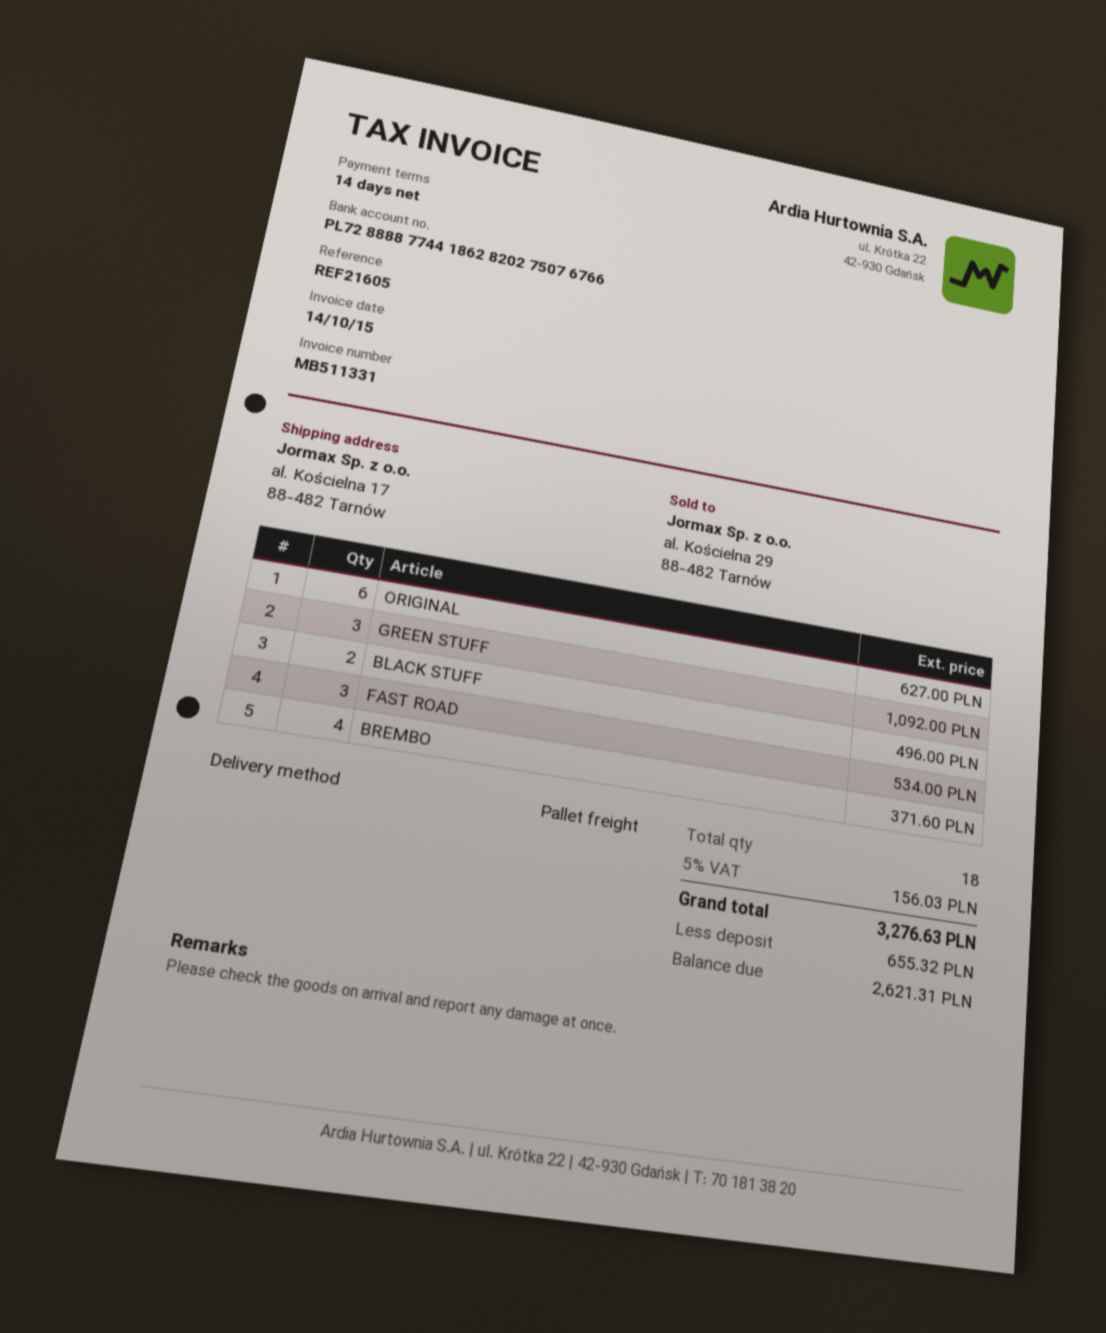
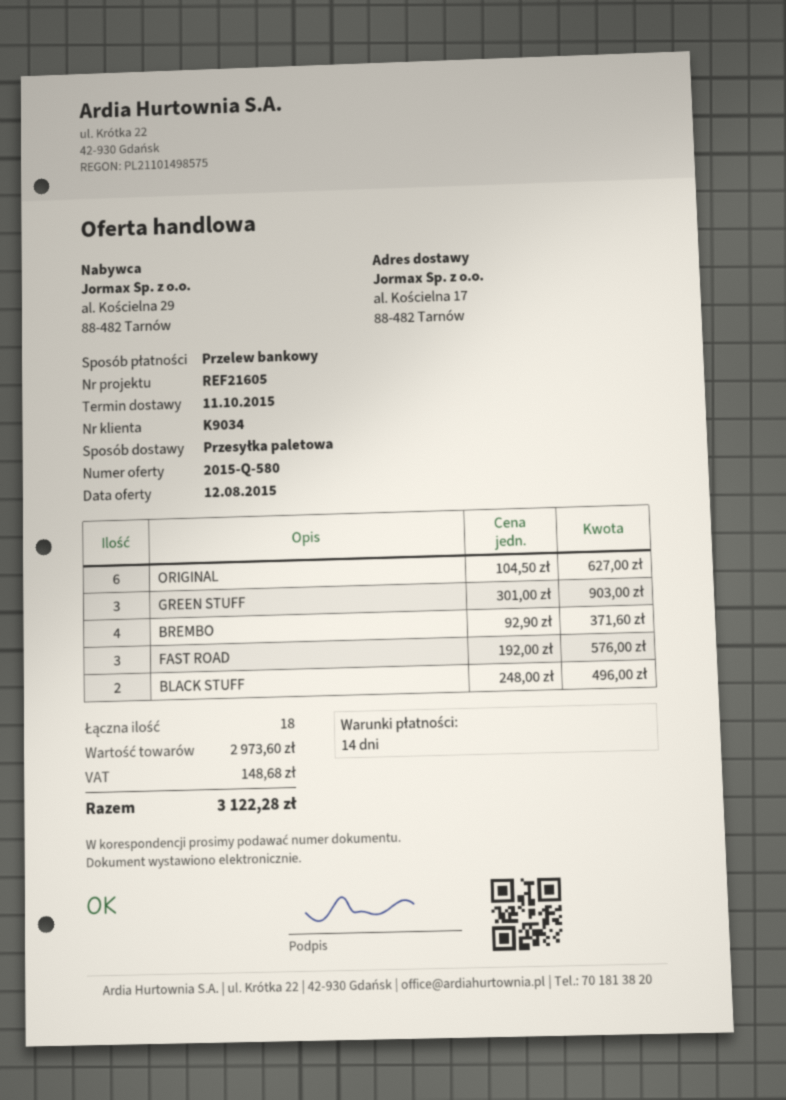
GREEN STUFF: 3 for 1092.00 -> 3 for 903.00
FAST ROAD: 3 for 534.00 -> 3 for 576.00
tax: 156.03 -> 148.68
total: 3276.63 -> 3122.28

